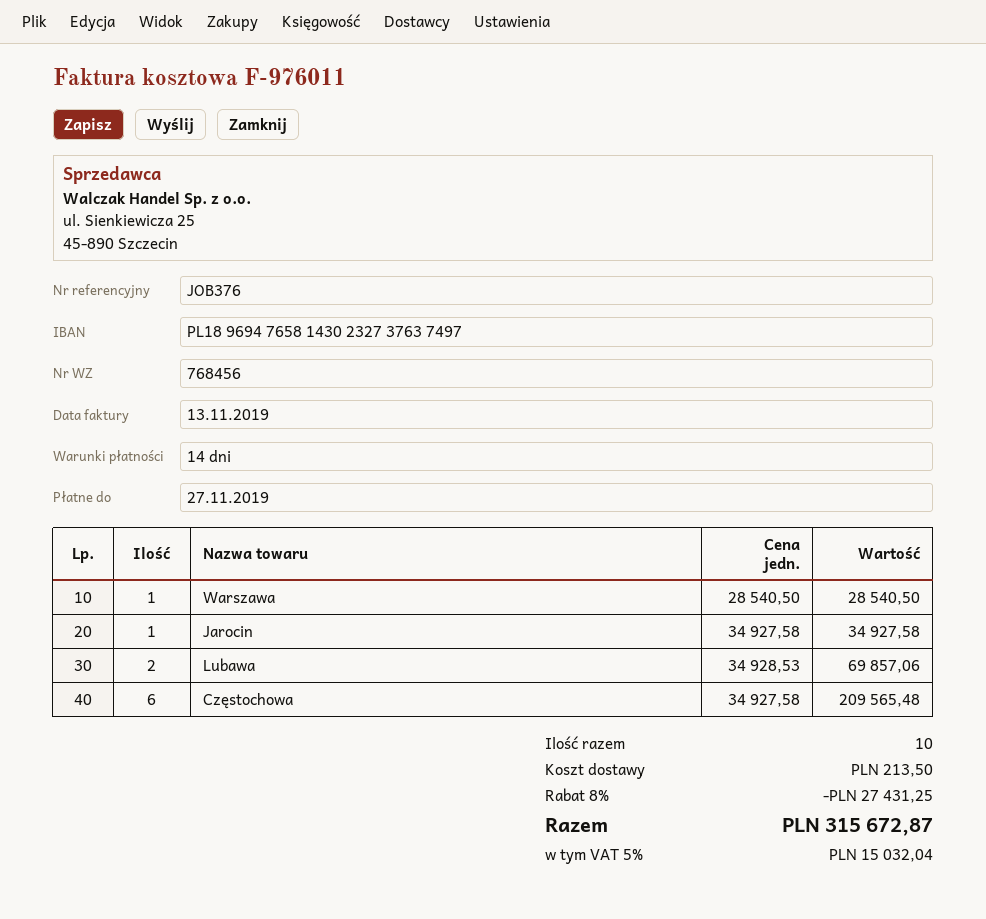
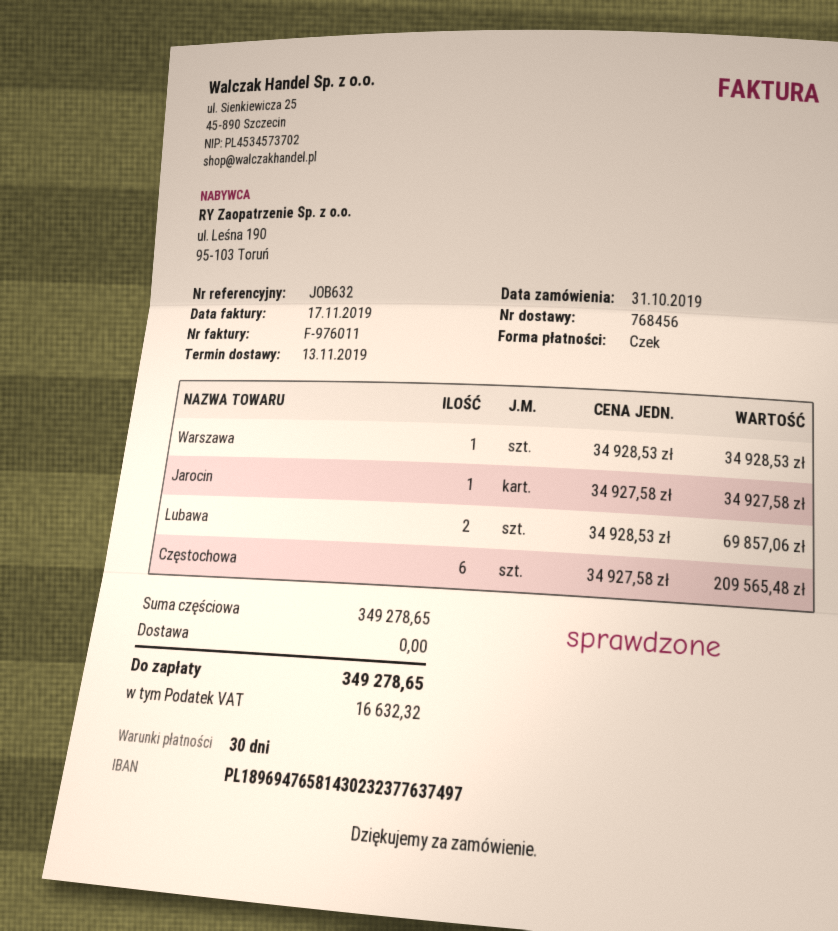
invoice date: 2019-11-13 -> 2019-11-17
payment terms: 14 days -> 30 days
reference: JOB376 -> JOB632
bank account: PL18969476581430232737637497 -> PL18969476581430232377637497
Warszawa: 1 x 28540.50 = 28540.50 -> 1 x 34928.53 = 34928.53
discount: 8% = 27431.25 -> none
shipping: 213.50 -> 0.00
tax: 15032.04 -> 16632.32
total: 315672.87 -> 349278.65

